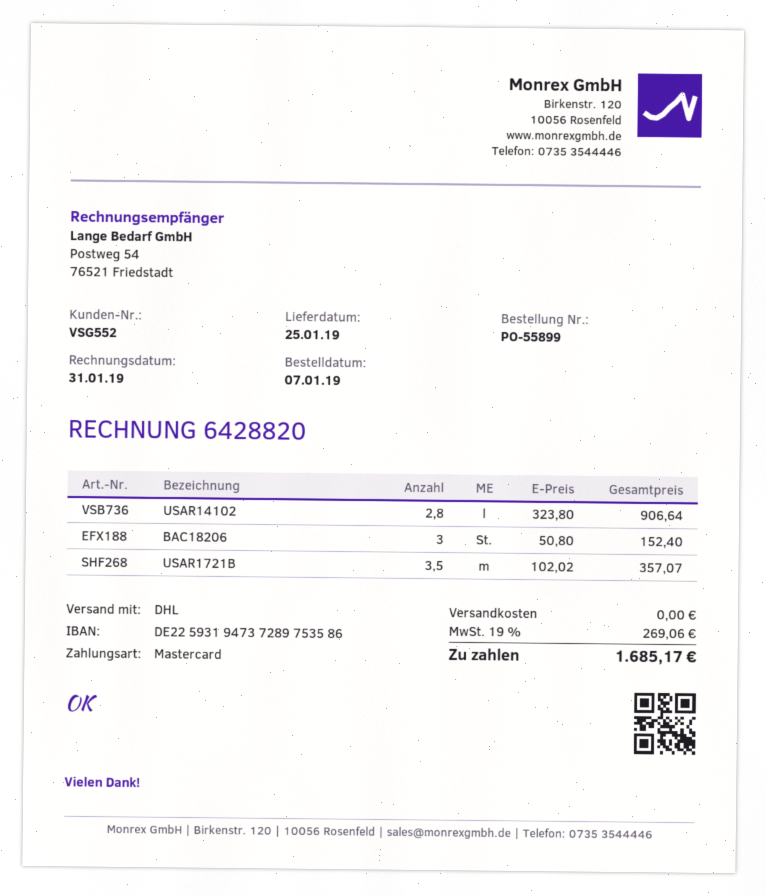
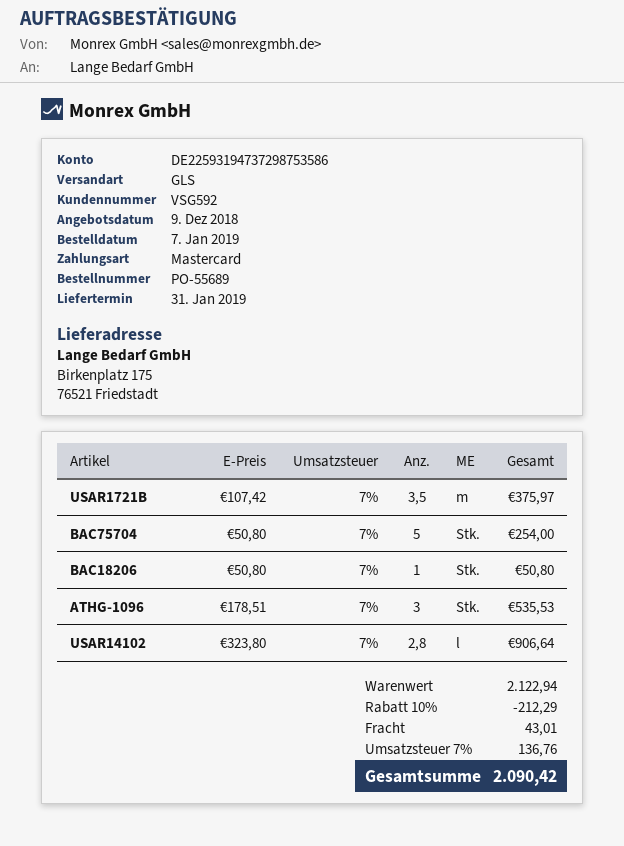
order number: PO-55899 -> PO-55689
delivery date: 2019-01-25 -> 2019-01-31
customer number: VSG552 -> VSG592
bank account: DE22593194737289753586 -> DE22593194737298753586
shipping method: DHL -> GLS
BAC18206: 3 x 50.80 = 152.40 -> 1 x 50.80 = 50.80
USAR1721B: 3.5 x 102.02 = 357.07 -> 3.5 x 107.42 = 375.97
BAC75704: none -> 5 x 50.80 = 254.00
ATHG-1096: none -> 3 x 178.51 = 535.53
discount: none -> 10% = 212.29
shipping: 0.00 -> 43.01
tax: 19% = 269.06 -> 7% = 136.76
total: 1685.17 -> 2090.42

